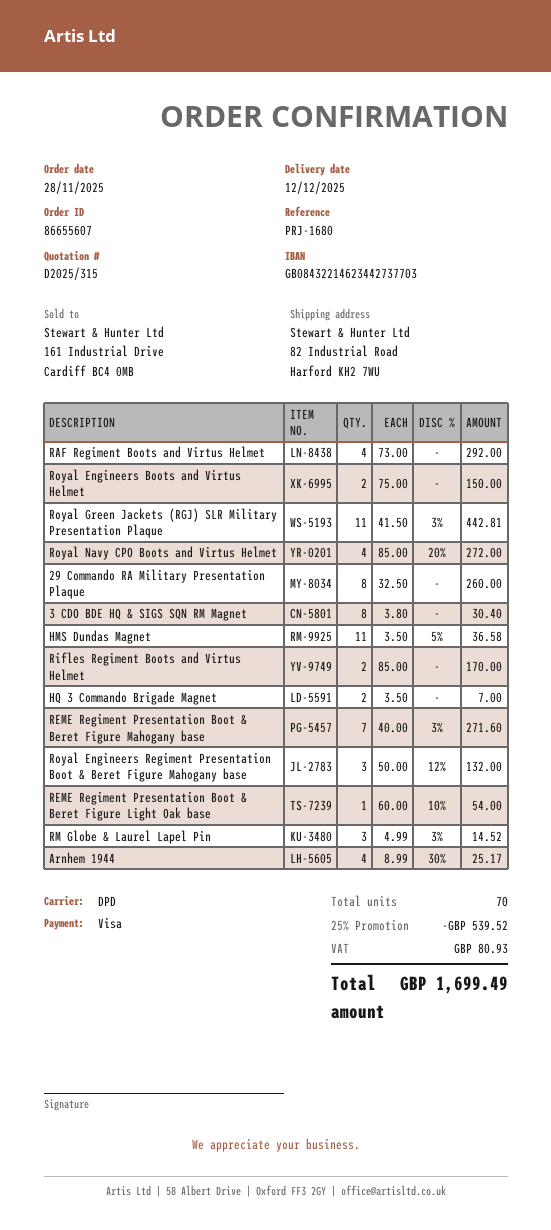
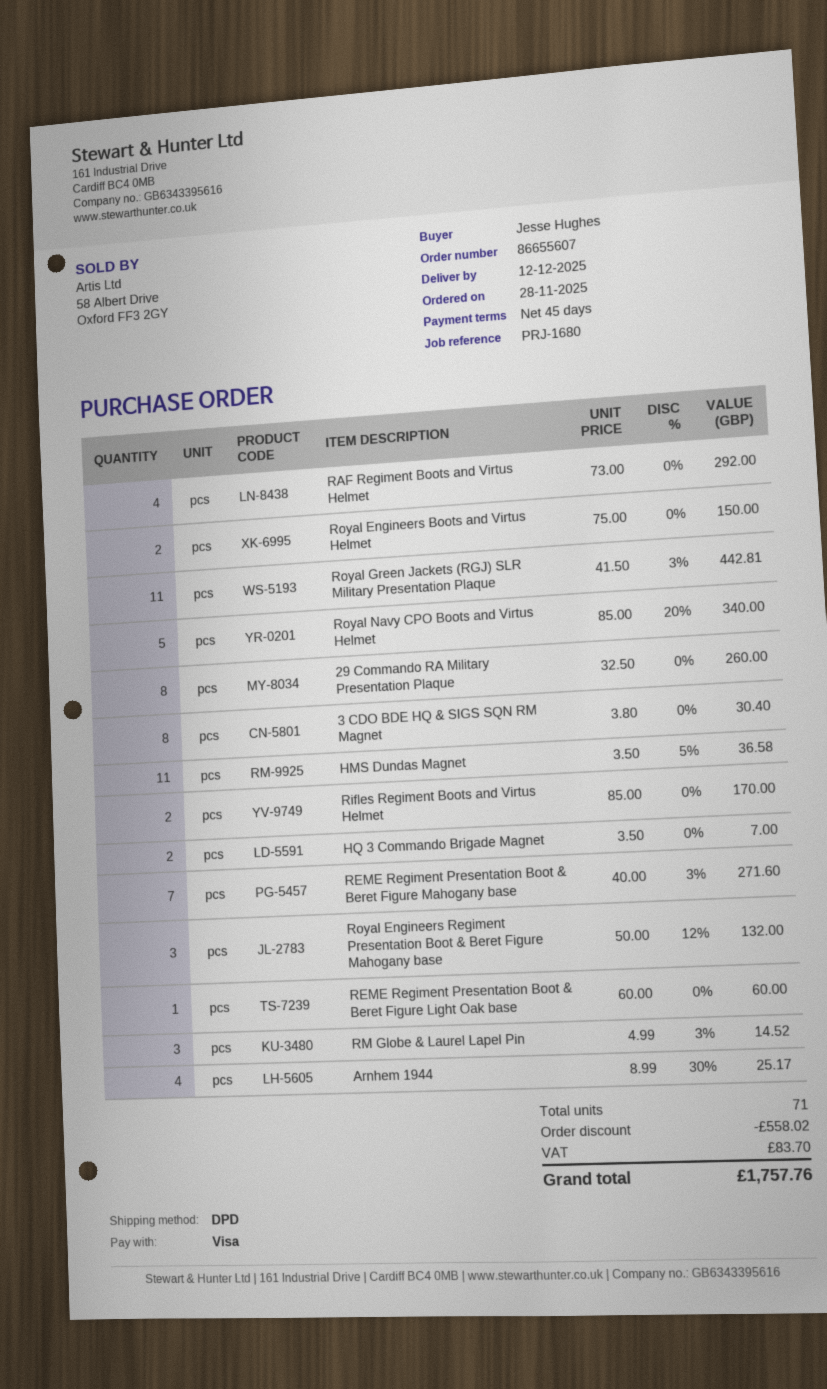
Royal Navy CPO Boots and Virtus Helmet: 4 x 85.00 - 20% = 272.00 -> 5 x 85.00 - 20% = 340.00
REME Regiment Presentation Boot & Beret Figure Light Oak base: 1 x 60.00 - 10% = 54.00 -> 1 x 60.00 = 60.00
total quantity: 70 -> 71
discount: 539.52 -> 558.02
tax: 80.93 -> 83.70
total: 1699.49 -> 1757.76

